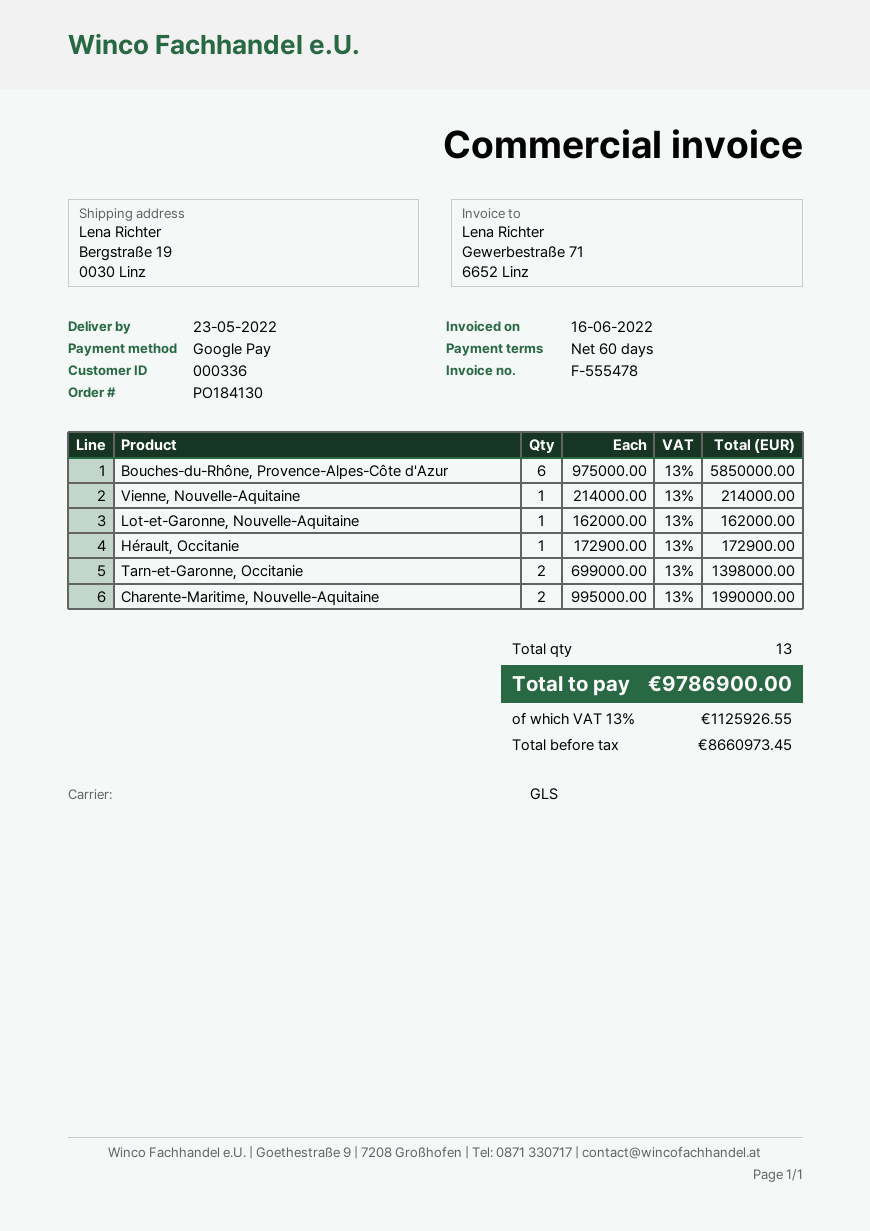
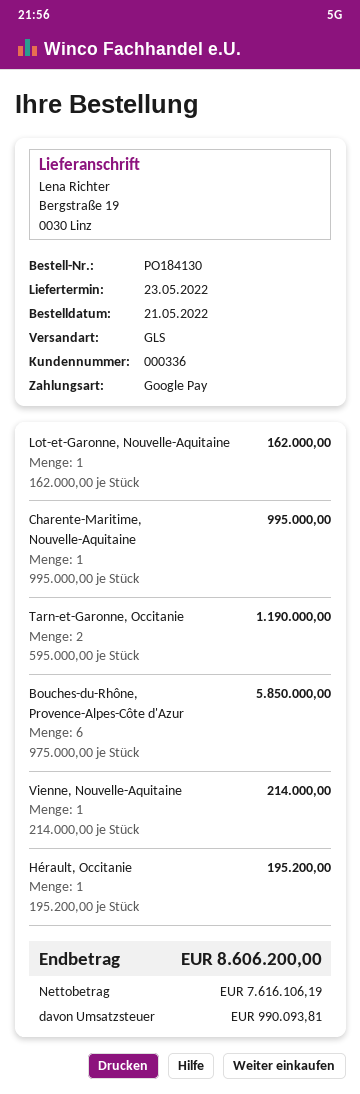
Hérault, Occitanie: 1 x 172900.00 = 172900.00 -> 1 x 195200.00 = 195200.00
Tarn-et-Garonne, Occitanie: 2 x 699000.00 = 1398000.00 -> 2 x 595000.00 = 1190000.00
Charente-Maritime, Nouvelle-Aquitaine: 2 x 995000.00 = 1990000.00 -> 1 x 995000.00 = 995000.00
net: 8660973.45 -> 7616106.19
tax: 1125926.55 -> 990093.81
total: 9786900.00 -> 8606200.00

